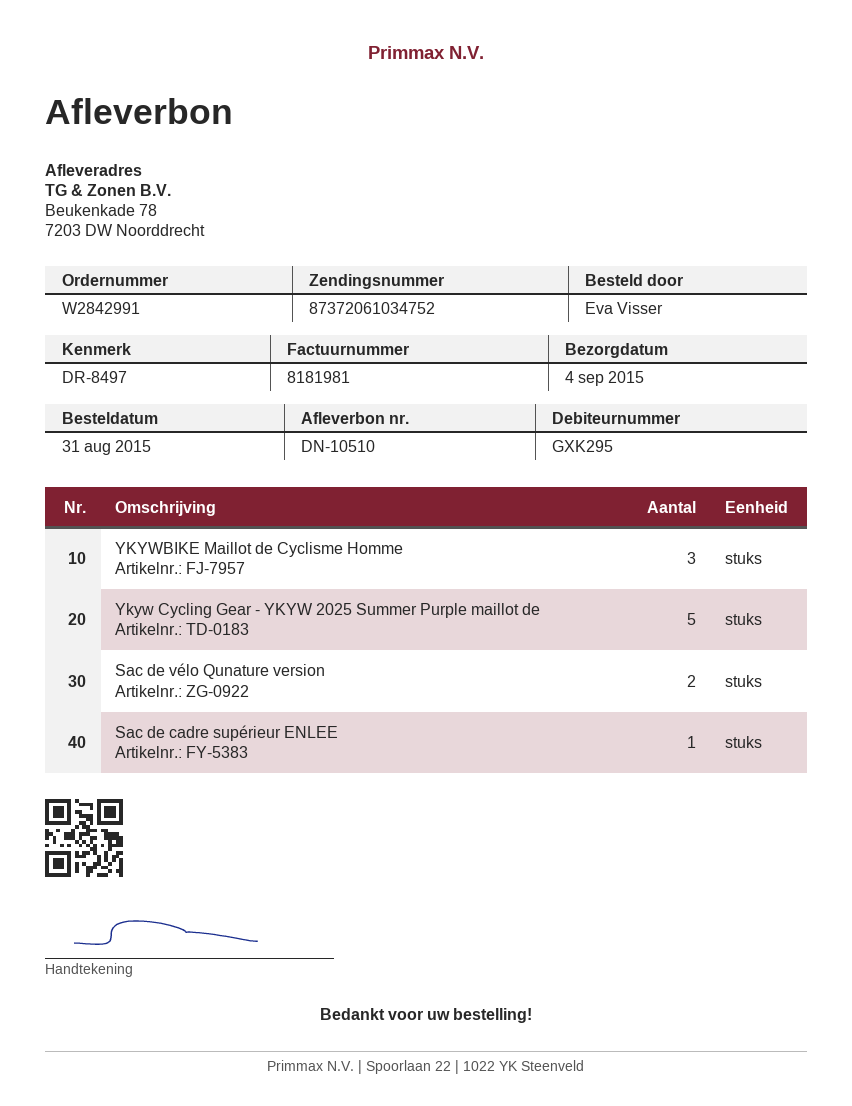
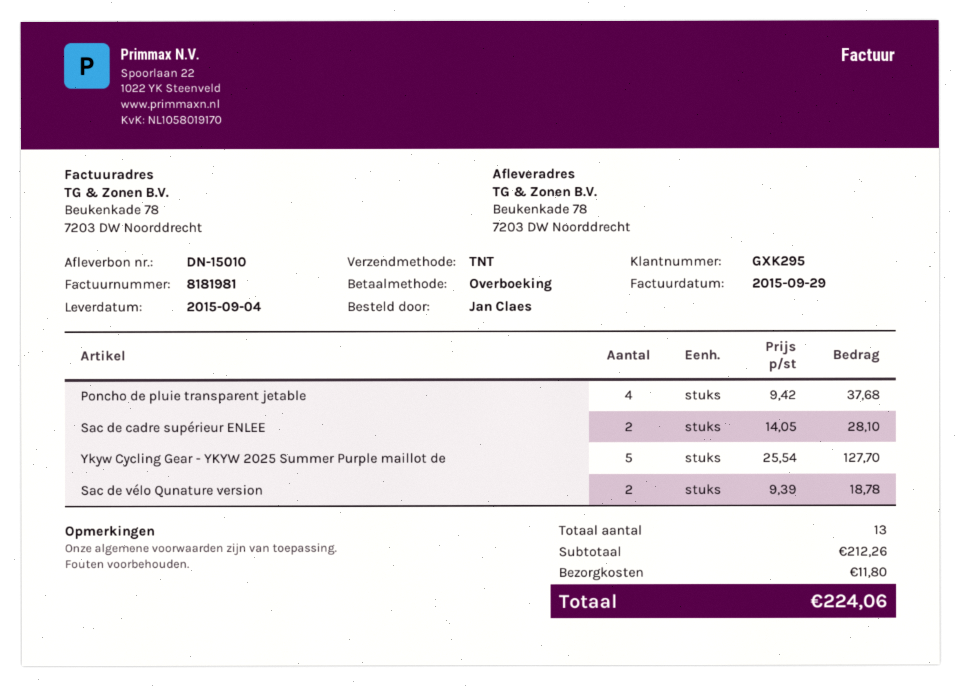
delivery note number: DN-10510 -> DN-15010
ordered by: Eva Visser -> Jan Claes
YKYWBIKE Maillot de Cyclisme Homme: 3 -> none
Sac de cadre supérieur ENLEE: 1 -> 2
Poncho de pluie transparent jetable: none -> 4

